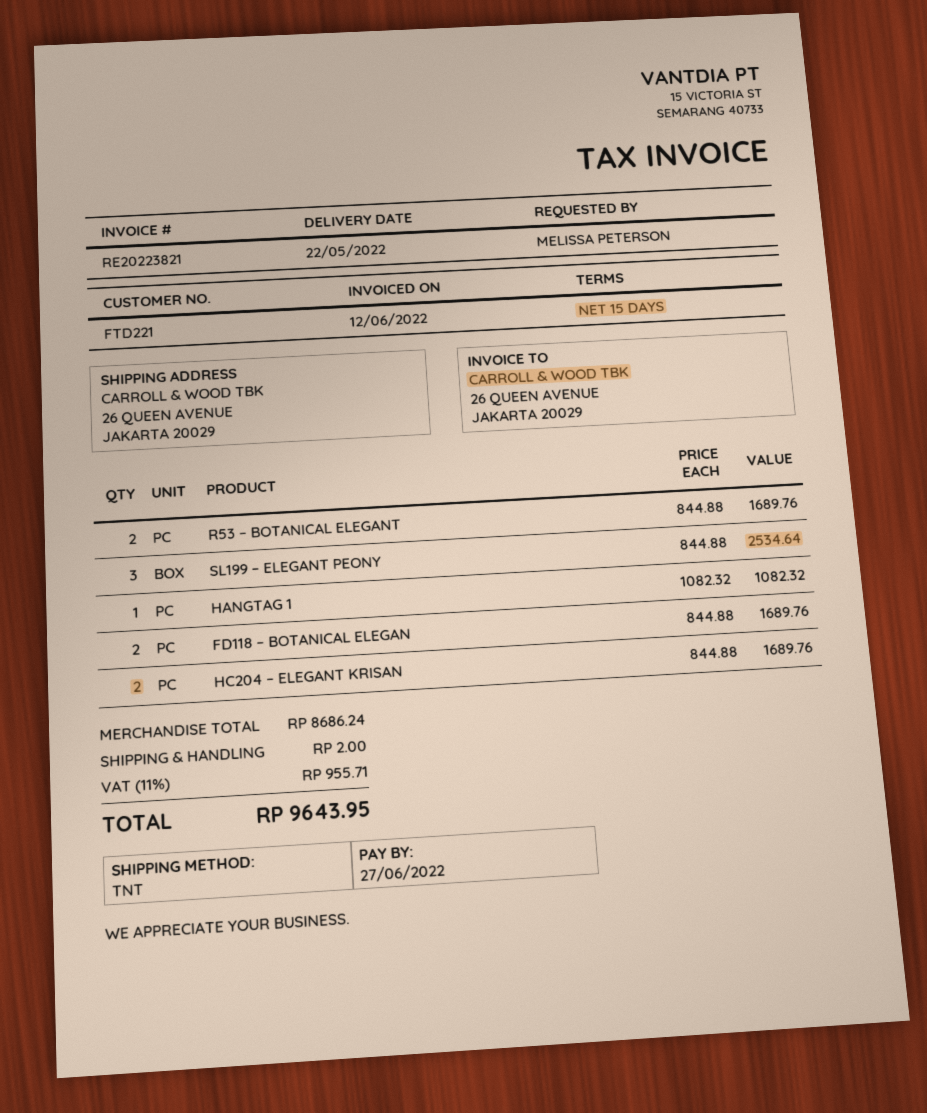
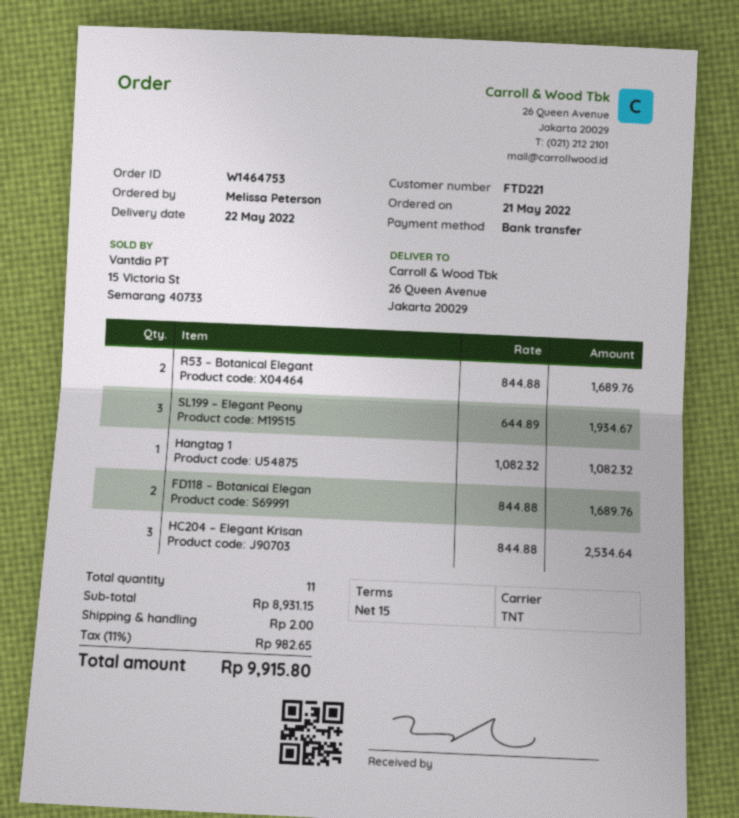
SL199 – ELEGANT PEONY: 3 x 844.88 = 2534.64 -> 3 x 644.89 = 1934.67
HC204 – ELEGANT KRISAN: 2 x 844.88 = 1689.76 -> 3 x 844.88 = 2534.64
subtotal: 8686.24 -> 8931.15
tax: 11% = 955.71 -> 11% = 982.65
total: 9643.95 -> 9915.80

